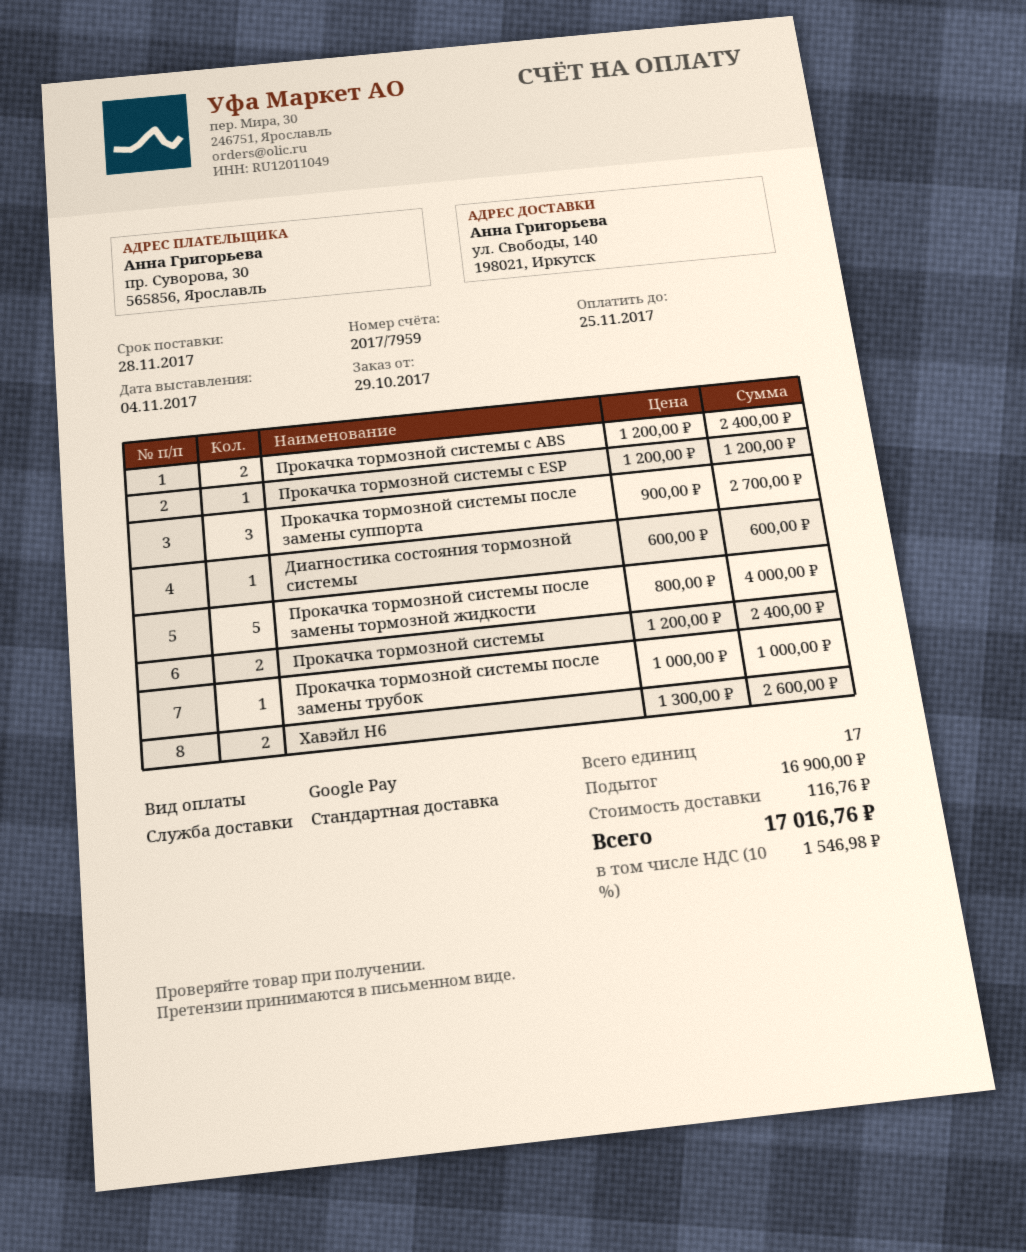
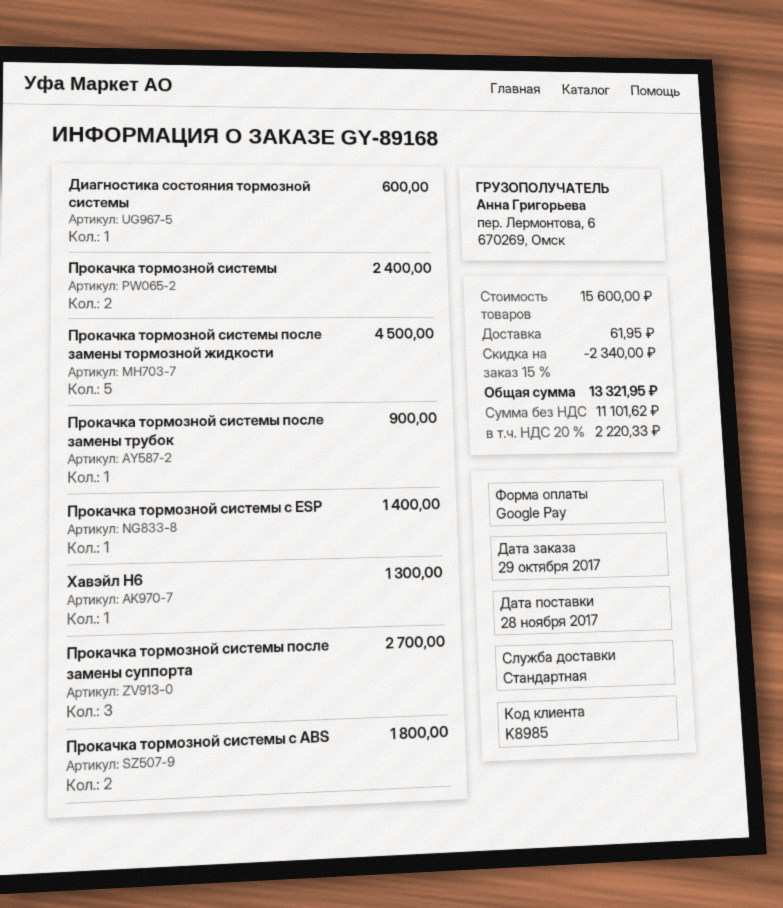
ship to: ул. Свободы, 140, 198021, Иркутск -> пер. Лермонтова, 6, 670269, Омск
Прокачка тормозной системы с ABS: 2 for 2400.00 -> 2 for 1800.00
Прокачка тормозной системы с ESP: 1 for 1200.00 -> 1 for 1400.00
Прокачка тормозной системы после замены тормозной жидкости: 5 for 4000.00 -> 5 for 4500.00
Прокачка тормозной системы после замены трубок: 1 for 1000.00 -> 1 for 900.00
Хавэйл Н6: 2 for 2600.00 -> 1 for 1300.00
subtotal: 16900.00 -> 15600.00
discount: none -> 15% = 2340.00
shipping: 116.76 -> 61.95
tax: 10% = 1546.98 -> 20% = 2220.33
total: 17016.76 -> 13321.95

